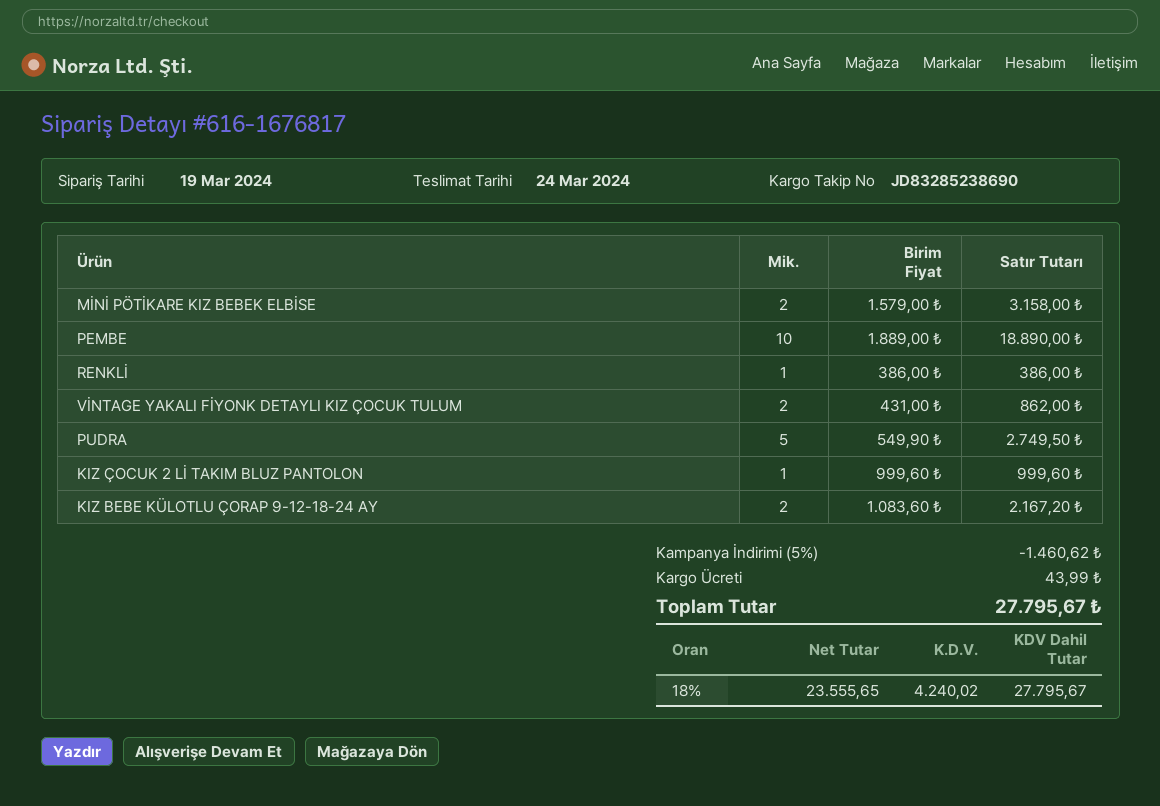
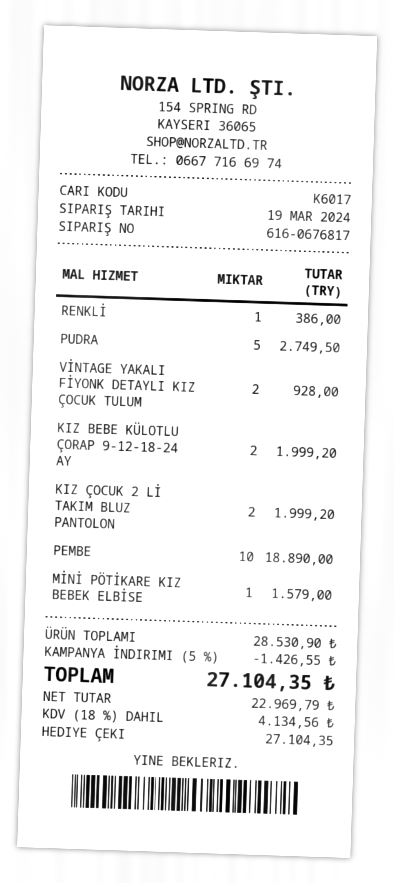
order number: 616-1676817 -> 616-0676817
MİNİ PÖTİKARE KIZ BEBEK ELBİSE: 2 for 3158.00 -> 1 for 1579.00
VİNTAGE YAKALI FİYONK DETAYLI KIZ ÇOCUK TULUM: 2 for 862.00 -> 2 for 928.00
KIZ ÇOCUK 2 Lİ TAKIM BLUZ PANTOLON: 1 for 999.60 -> 2 for 1999.20
KIZ BEBE KÜLOTLU ÇORAP 9-12-18-24 AY: 2 for 2167.20 -> 2 for 1999.20
discount: 5% = 1460.62 -> 5% = 1426.55
shipping: 43.99 -> none
net: 23555.65 -> 22969.79
tax: 18% = 4240.02 -> 18% = 4134.56
total: 27795.67 -> 27104.35

